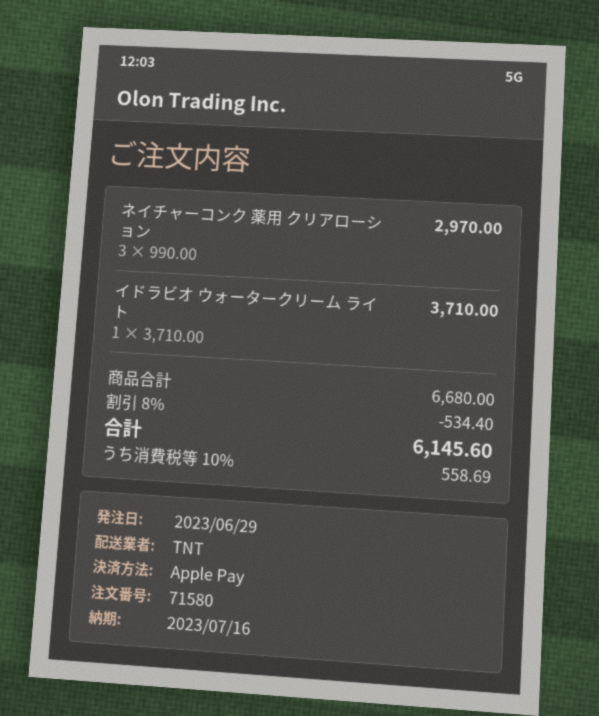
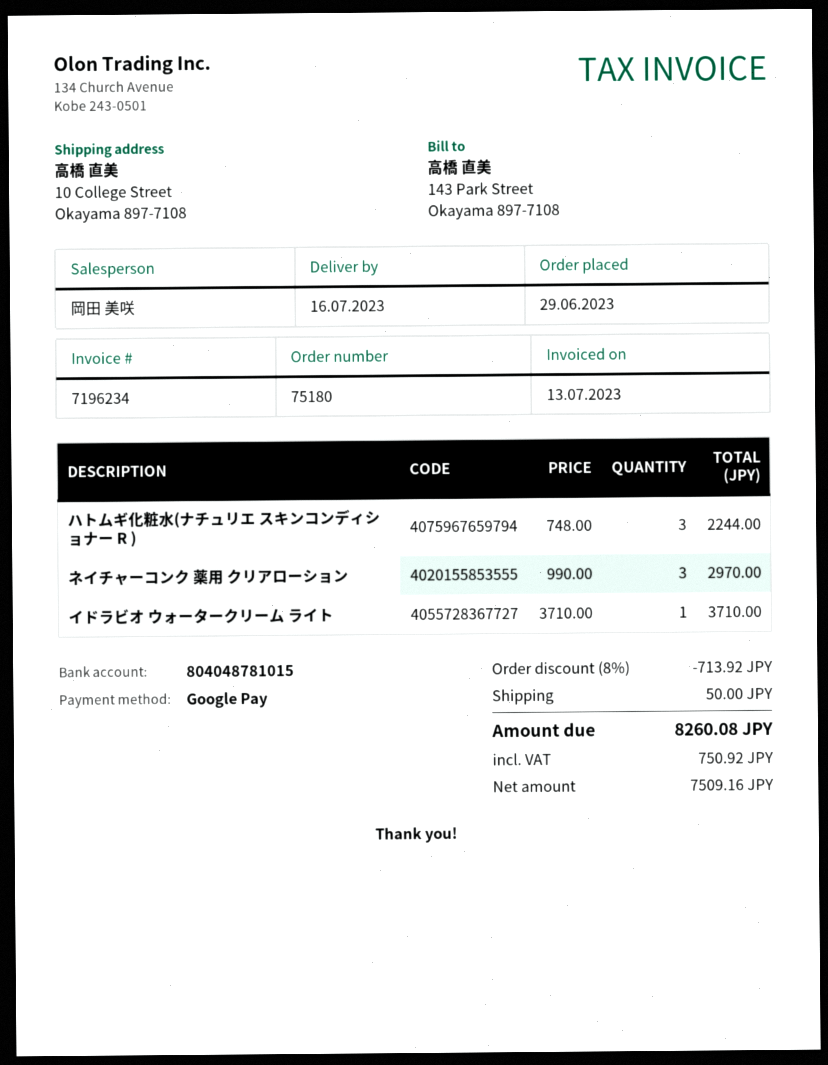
order number: 71580 -> 75180
payment method: Apple Pay -> Google Pay
ハトムギ化粧水(ナチュリエ スキンコンディショナー R ): none -> 3 x 748.00 = 2244.00
discount: 8% = 534.40 -> 8% = 713.92
shipping: none -> 50.00
tax: 558.69 -> 750.92
total: 6145.60 -> 8260.08

